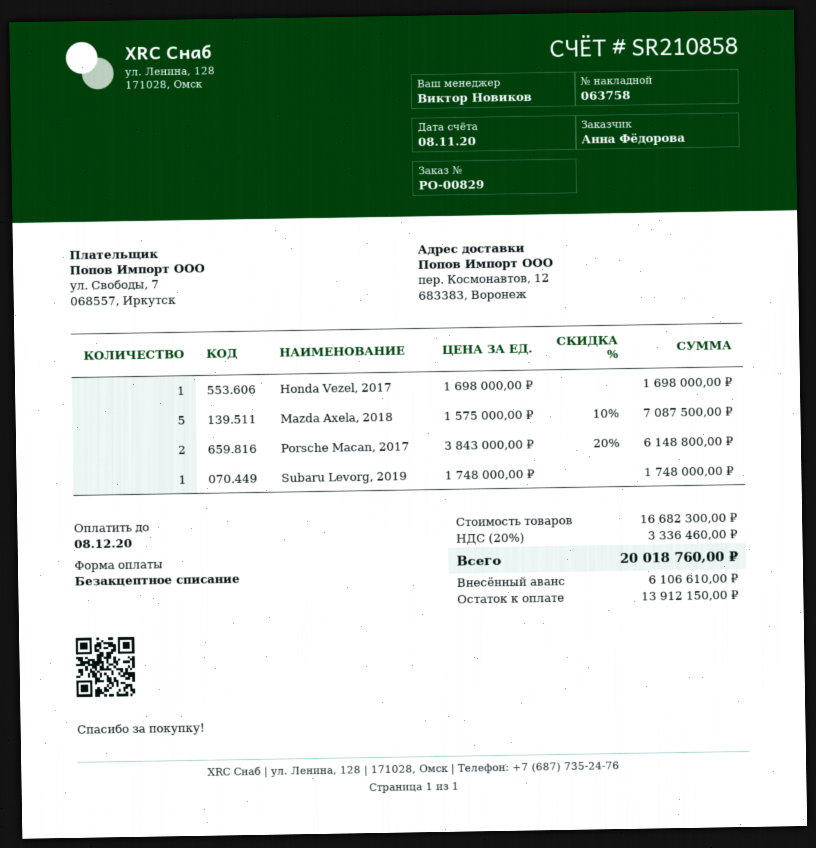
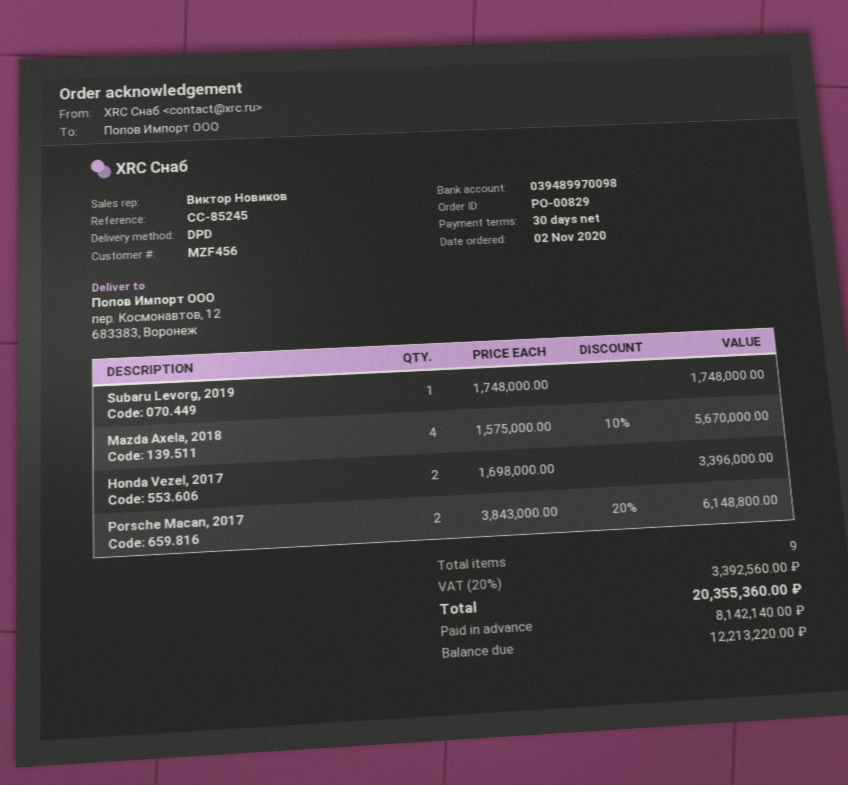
Honda Vezel, 2017: 1 x 1698000.00 = 1698000.00 -> 2 x 1698000.00 = 3396000.00
Mazda Axela, 2018: 5 x 1575000.00 - 10% = 7087500.00 -> 4 x 1575000.00 - 10% = 5670000.00
tax: 20% = 3336460.00 -> 20% = 3392560.00
total: 20018760.00 -> 20355360.00
deposit: 6106610.00 -> 8142140.00
balance: 13912150.00 -> 12213220.00

